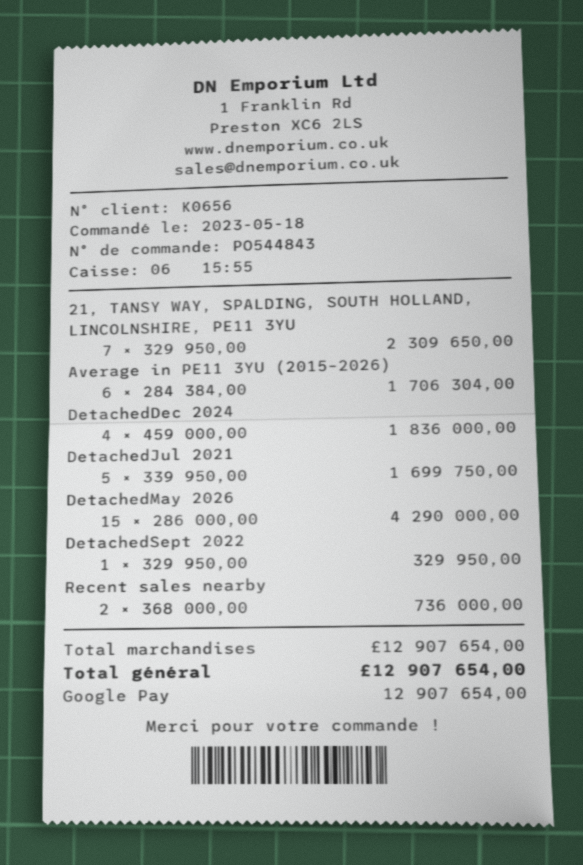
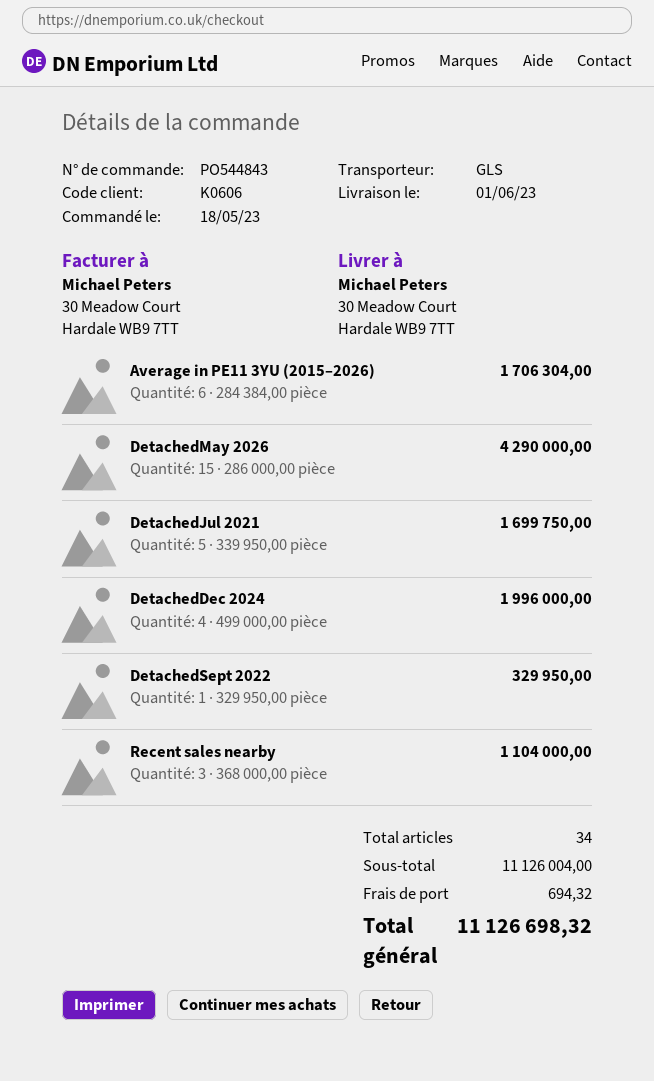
customer number: K0656 -> K0606
21, TANSY WAY, SPALDING, SOUTH HOLLAND, LINCOLNSHIRE, PE11 3YU: 7 x 329950.00 = 2309650.00 -> none
DetachedDec 2024: 4 x 459000.00 = 1836000.00 -> 4 x 499000.00 = 1996000.00
Recent sales nearby: 2 x 368000.00 = 736000.00 -> 3 x 368000.00 = 1104000.00
subtotal: 12907654.00 -> 11126004.00
shipping: none -> 694.32
total: 12907654.00 -> 11126698.32

